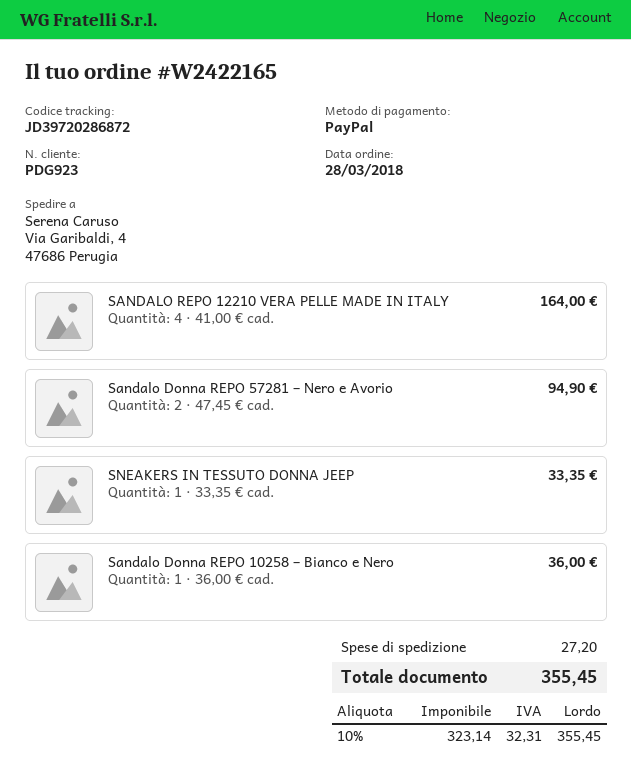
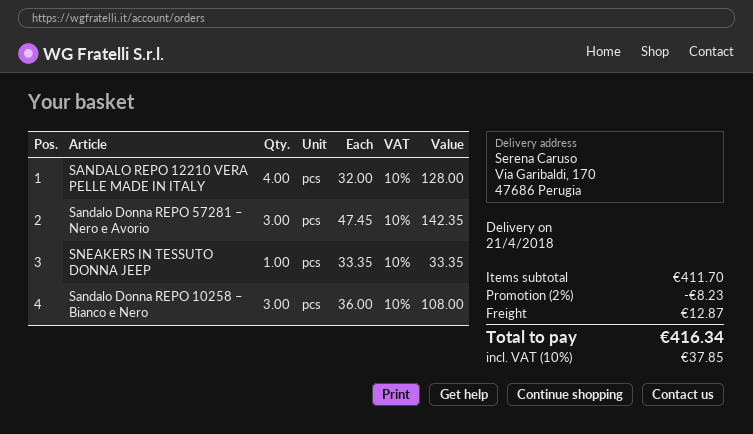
ship to: Via Garibaldi, 4, 47686 Perugia -> Via Garibaldi, 170, 47686 Perugia
SANDALO REPO 12210 VERA PELLE MADE IN ITALY: 4 x 41.00 = 164.00 -> 4 x 32.00 = 128.00
Sandalo Donna REPO 57281 – Nero e Avorio: 2 x 47.45 = 94.90 -> 3 x 47.45 = 142.35
Sandalo Donna REPO 10258 – Bianco e Nero: 1 x 36.00 = 36.00 -> 3 x 36.00 = 108.00
discount: none -> 2% = 8.23
shipping: 27.20 -> 12.87
tax: 10% = 32.31 -> 10% = 37.85
total: 355.45 -> 416.34

